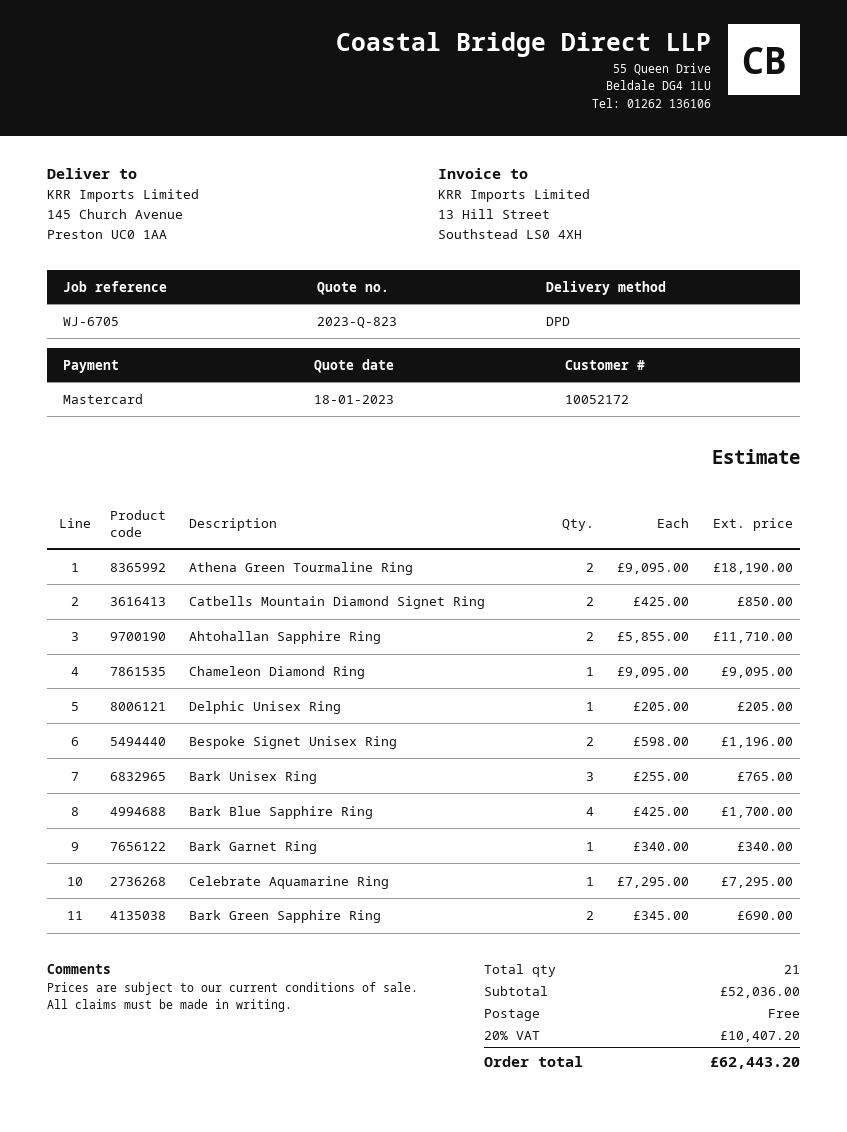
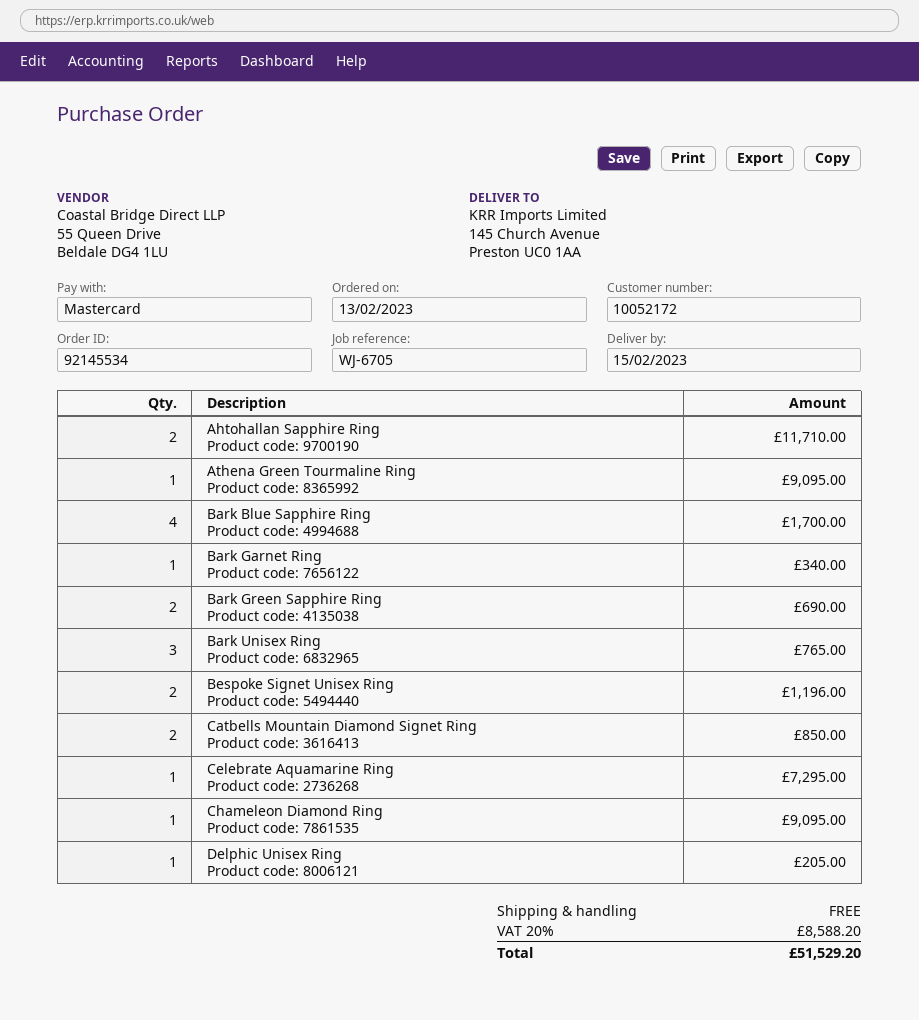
Athena Green Tourmaline Ring: 2 for 18190.00 -> 1 for 9095.00
tax: 20% = 10407.20 -> 20% = 8588.20
total: 62443.20 -> 51529.20

